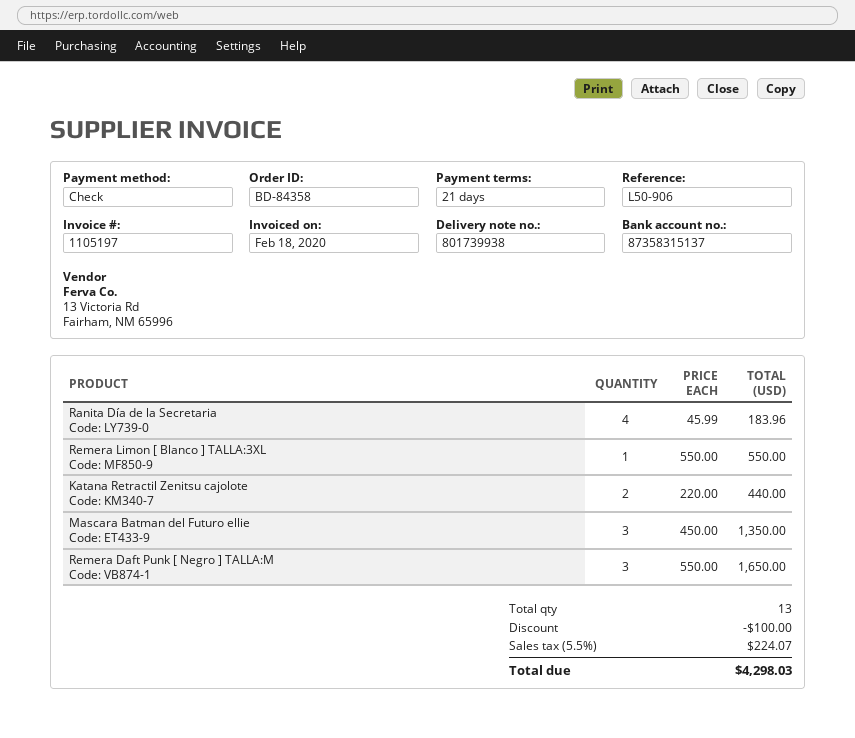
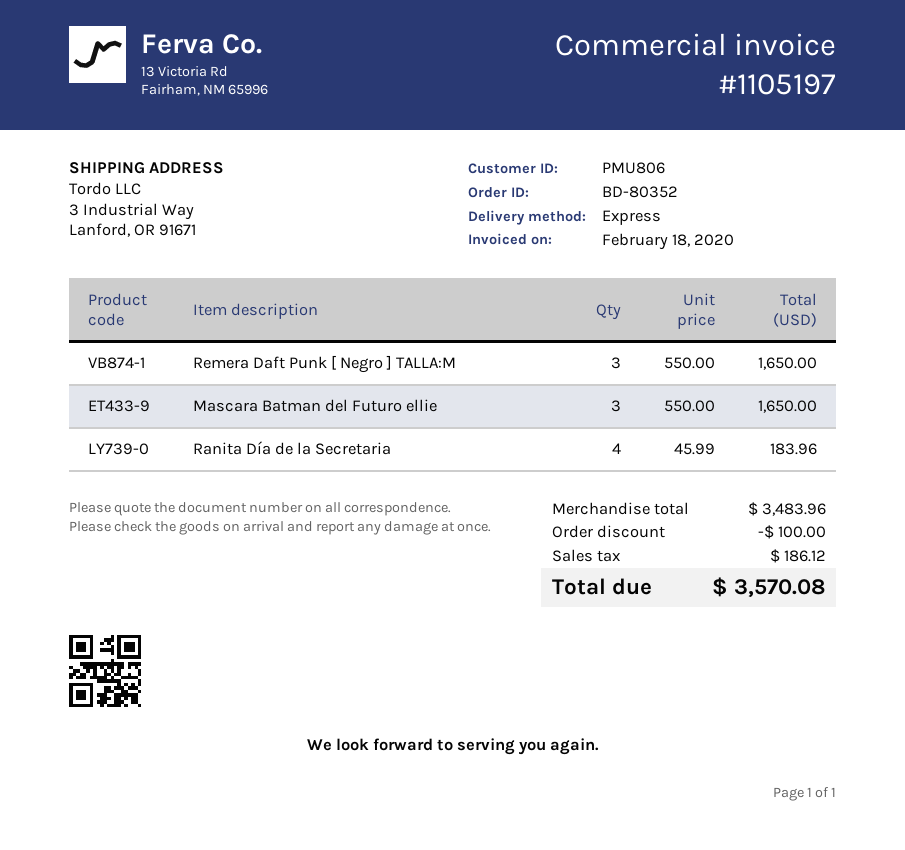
order number: BD-84358 -> BD-80352
Remera Limon [ Blanco ] TALLA:3XL: 1 x 550.00 = 550.00 -> none
Katana Retractil Zenitsu cajolote: 2 x 220.00 = 440.00 -> none
Mascara Batman del Futuro ellie: 3 x 450.00 = 1350.00 -> 3 x 550.00 = 1650.00
tax: 224.07 -> 186.12
total: 4298.03 -> 3570.08

